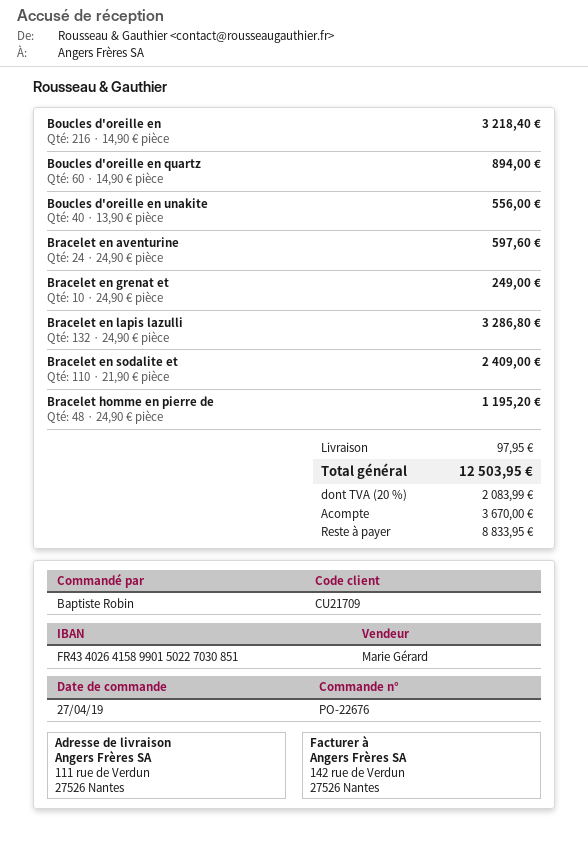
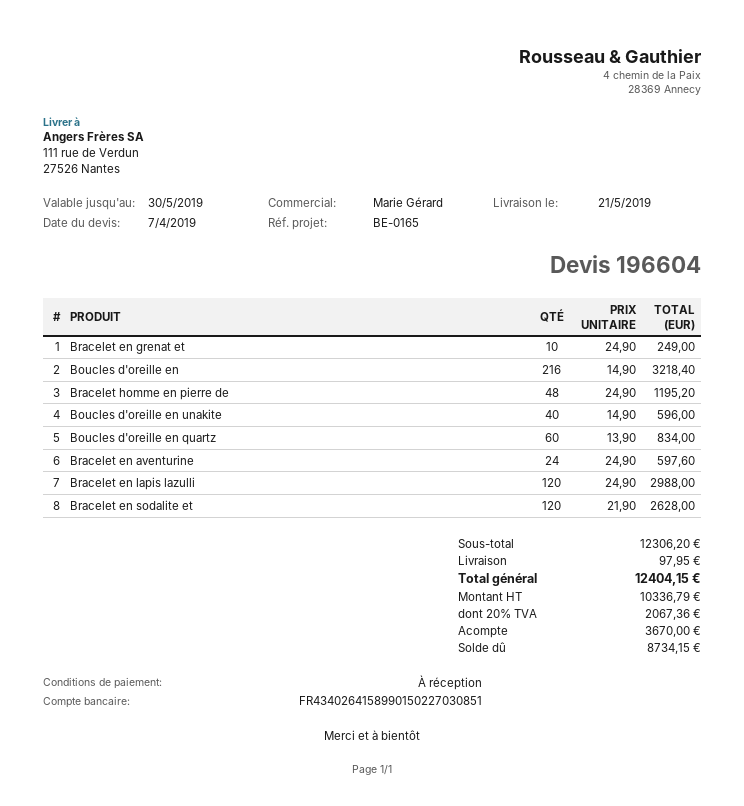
Boucles d'oreille en quartz: 60 x 14.90 = 894.00 -> 60 x 13.90 = 834.00
Boucles d'oreille en unakite: 40 x 13.90 = 556.00 -> 40 x 14.90 = 596.00
Bracelet en lapis lazulli: 132 x 24.90 = 3286.80 -> 120 x 24.90 = 2988.00
Bracelet en sodalite et: 110 x 21.90 = 2409.00 -> 120 x 21.90 = 2628.00
tax: 20% = 2083.99 -> 20% = 2067.36
total: 12503.95 -> 12404.15
balance: 8833.95 -> 8734.15

